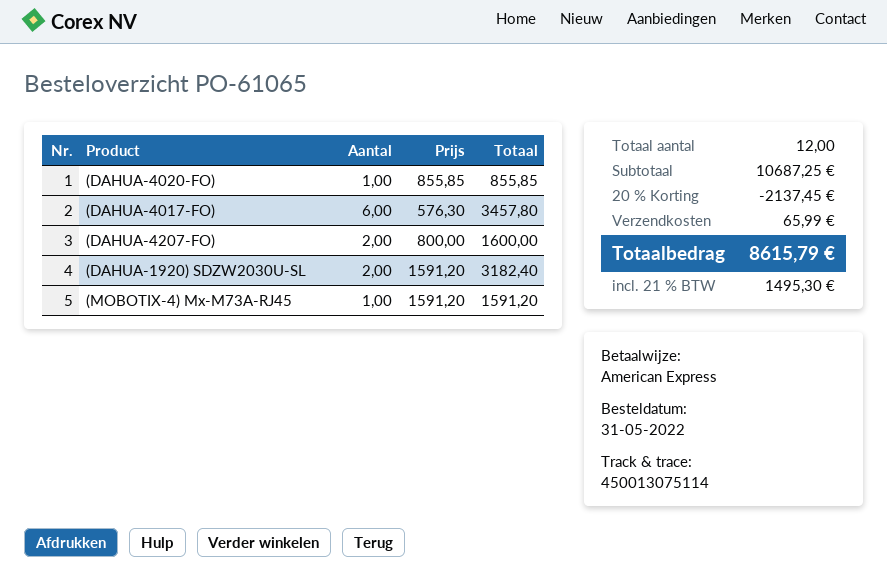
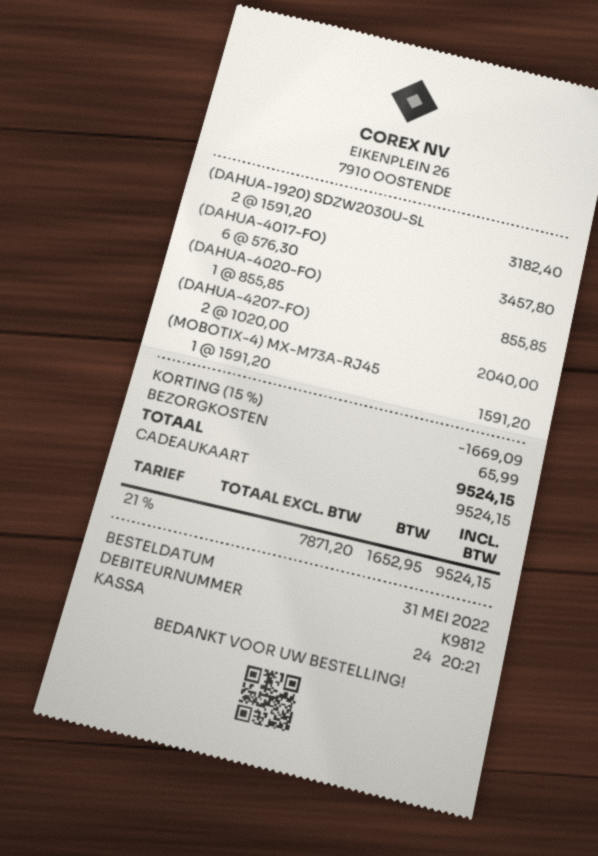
payment method: American Express -> gift card
(DAHUA-4207-FO): 2 x 800.00 = 1600.00 -> 2 x 1020.00 = 2040.00
discount: 20% = 2137.45 -> 15% = 1669.09
tax: 21% = 1495.30 -> 21% = 1652.95
total: 8615.79 -> 9524.15

